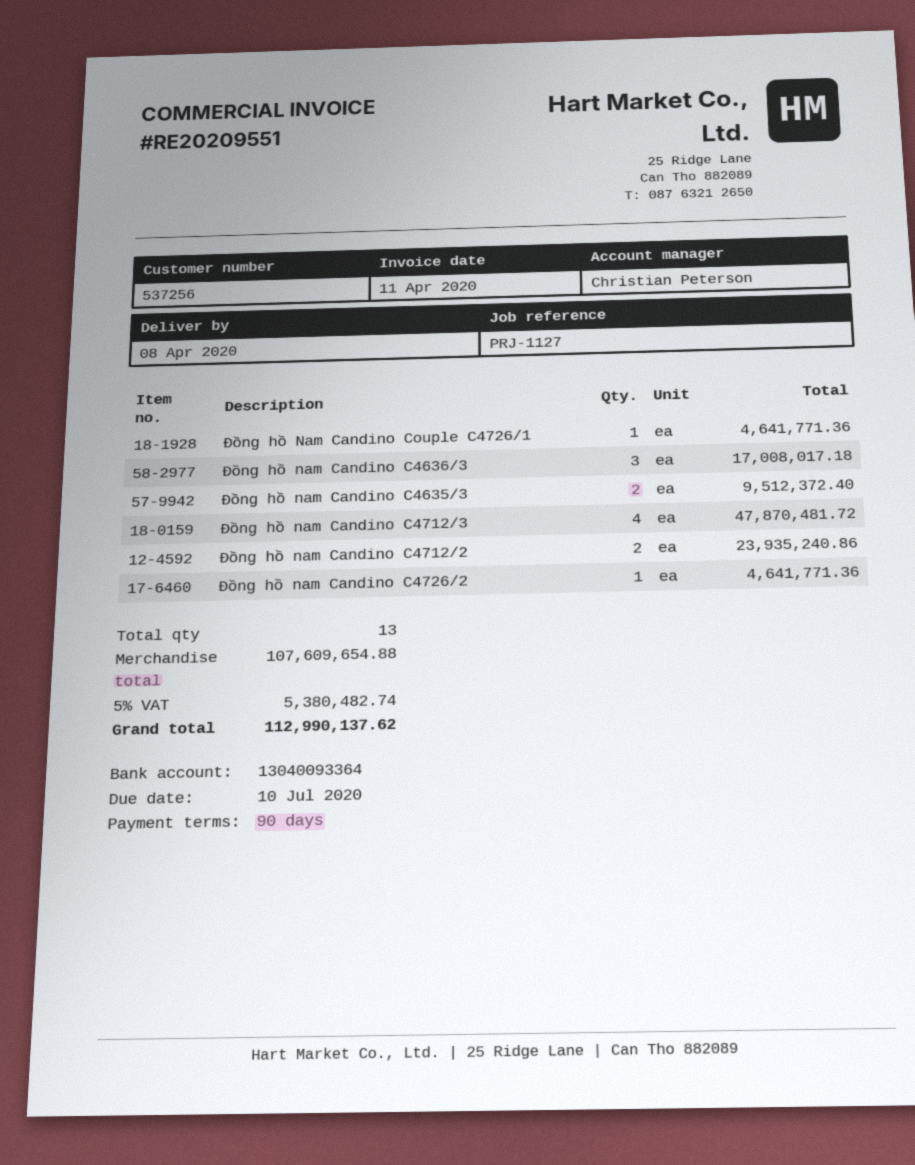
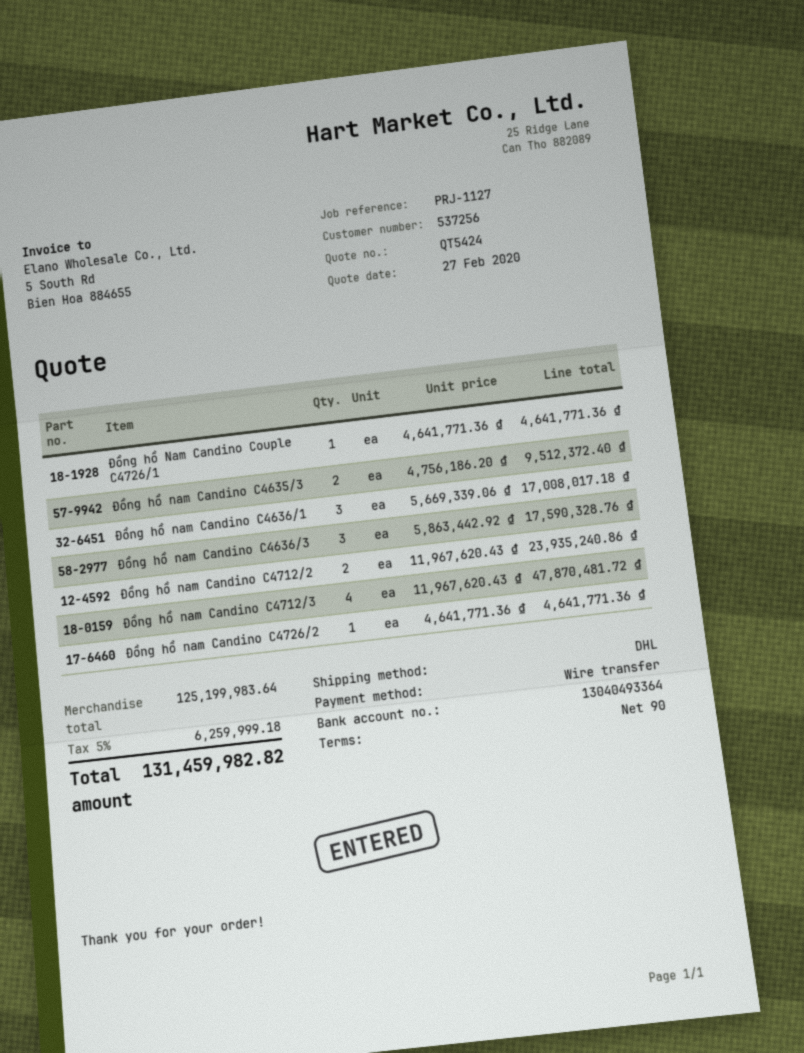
bank account: 13040093364 -> 13040493364
Đồng hồ nam Candino C4636/3: 3 for 17008017.18 -> 3 for 17590328.76
Đồng hồ nam Candino C4636/1: none -> 3 for 17008017.18
subtotal: 107609654.88 -> 125199983.64
tax: 5% = 5380482.74 -> 5% = 6259999.18
total: 112990137.62 -> 131459982.82

